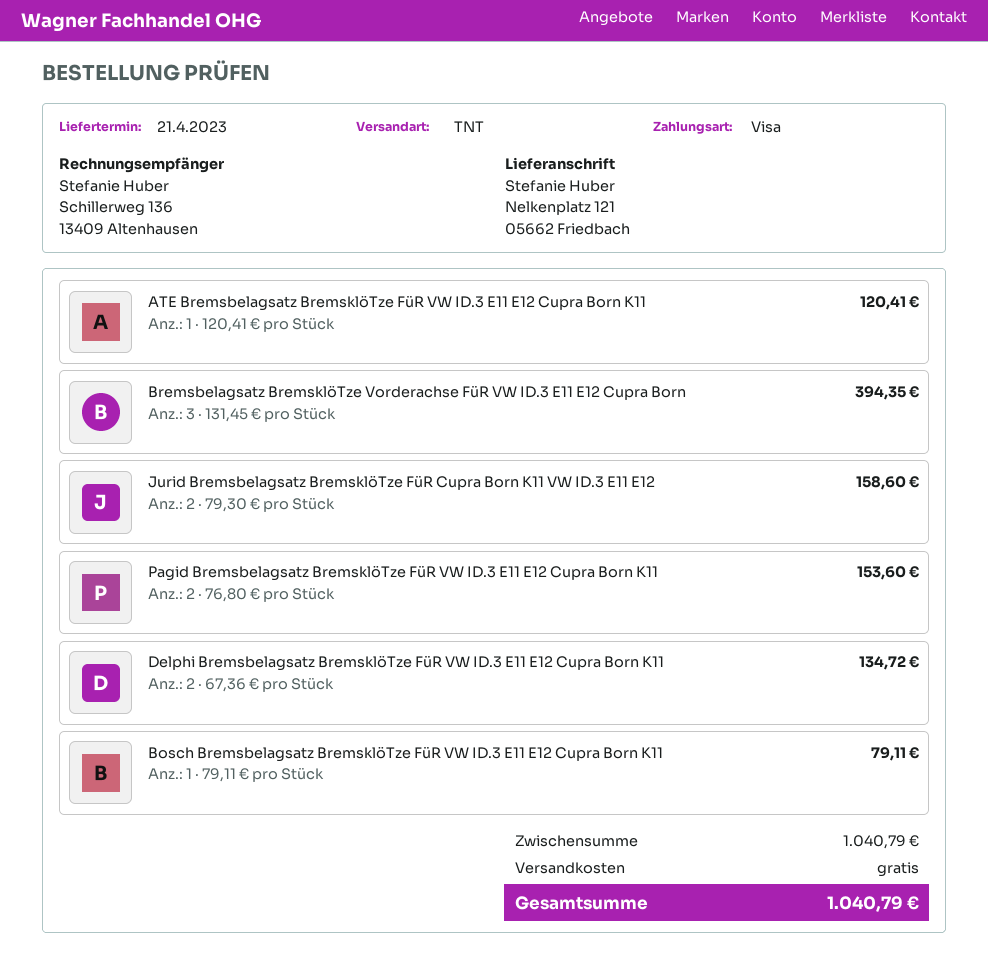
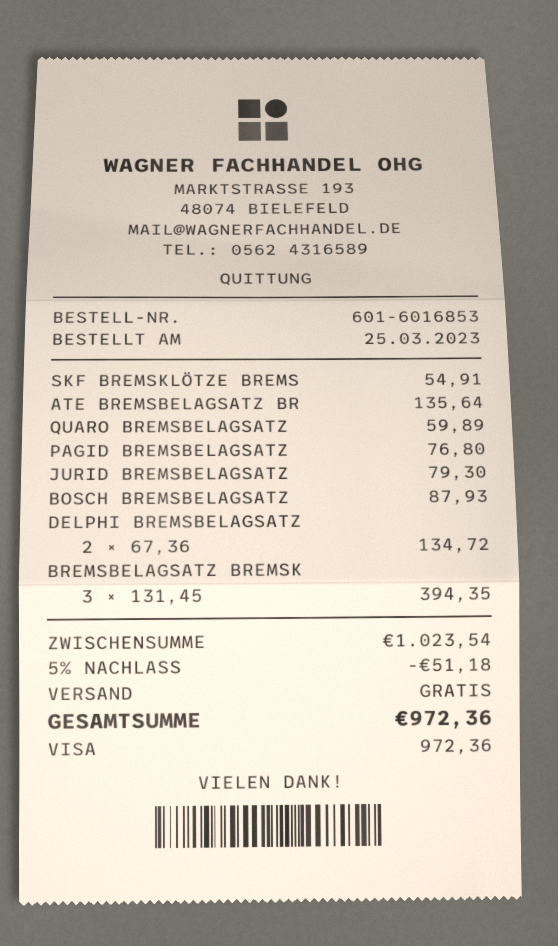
ATE Bremsbelagsatz BremsklöTze FüR VW ID.3 E11 E12 Cupra Born K11: 1 x 120.41 = 120.41 -> 1 x 135.64 = 135.64
Jurid Bremsbelagsatz BremsklöTze FüR Cupra Born K11 VW ID.3 E11 E12: 2 x 79.30 = 158.60 -> 1 x 79.30 = 79.30
Pagid Bremsbelagsatz BremsklöTze FüR VW ID.3 E11 E12 Cupra Born K11: 2 x 76.80 = 153.60 -> 1 x 76.80 = 76.80
Bosch Bremsbelagsatz BremsklöTze FüR VW ID.3 E11 E12 Cupra Born K11: 1 x 79.11 = 79.11 -> 1 x 87.93 = 87.93
SKF BREMSKLÖTZE BREMS: none -> 1 x 54.91 = 54.91
QUARO BREMSBELAGSATZ: none -> 1 x 59.89 = 59.89
subtotal: 1040.79 -> 1023.54
discount: none -> 5% = 51.18
total: 1040.79 -> 972.36

